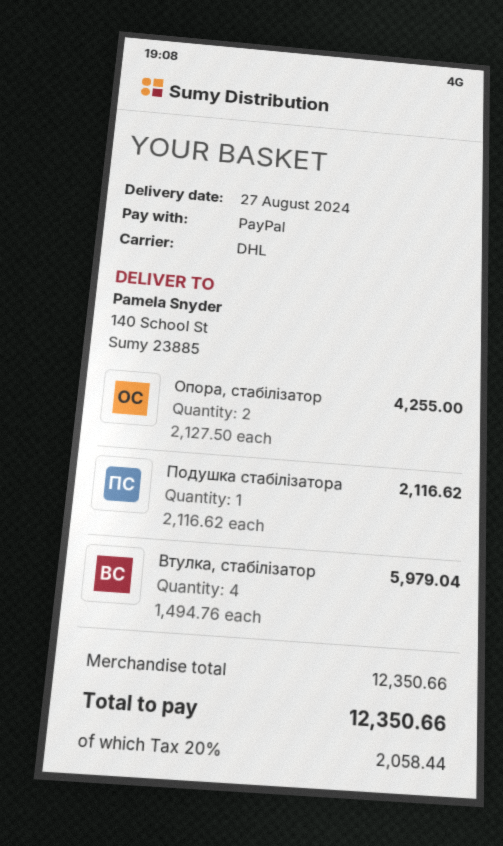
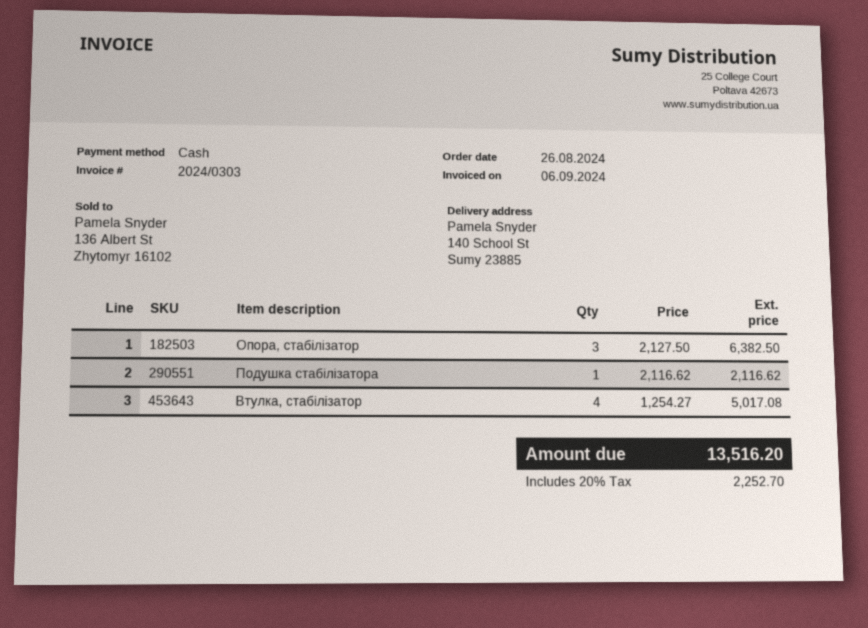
payment method: PayPal -> cash
Опора, стабілізатор: 2 x 2127.50 = 4255.00 -> 3 x 2127.50 = 6382.50
Втулка, стабілізатор: 4 x 1494.76 = 5979.04 -> 4 x 1254.27 = 5017.08
tax: 20% = 2058.44 -> 20% = 2252.70
total: 12350.66 -> 13516.20

